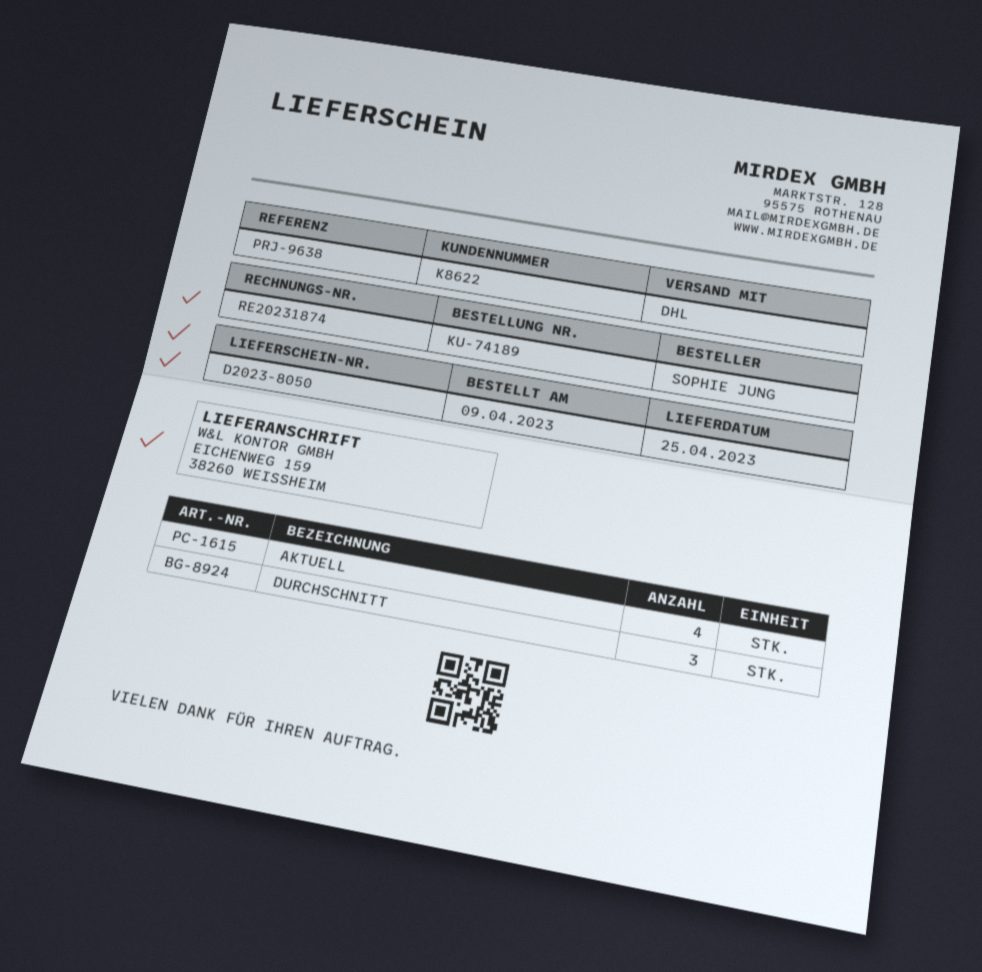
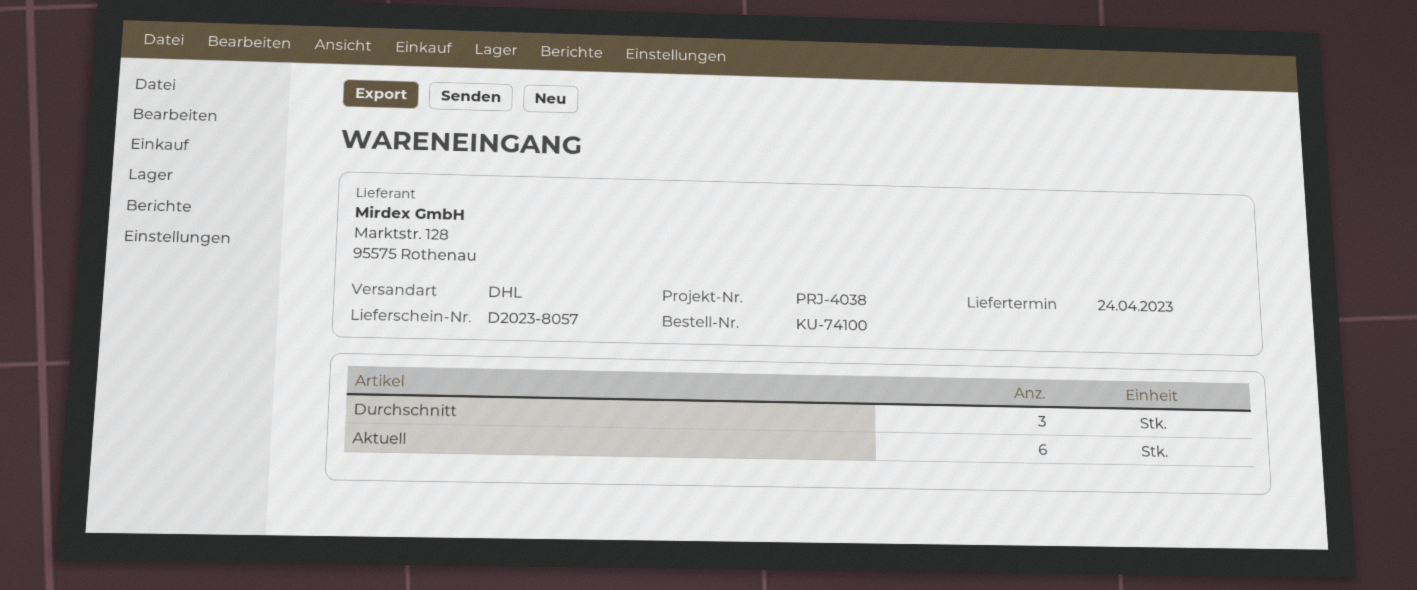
order number: KU-74189 -> KU-74100
delivery note number: D2023-8050 -> D2023-8057
delivery date: 2023-04-25 -> 2023-04-24
reference: PRJ-9638 -> PRJ-4038
AKTUELL: 4 -> 6

